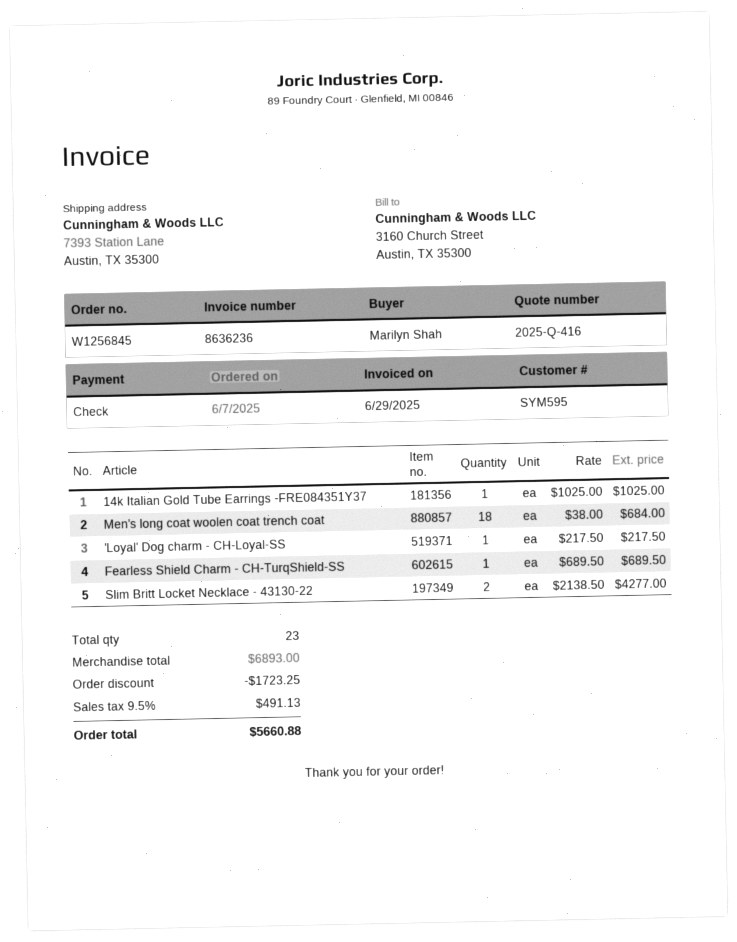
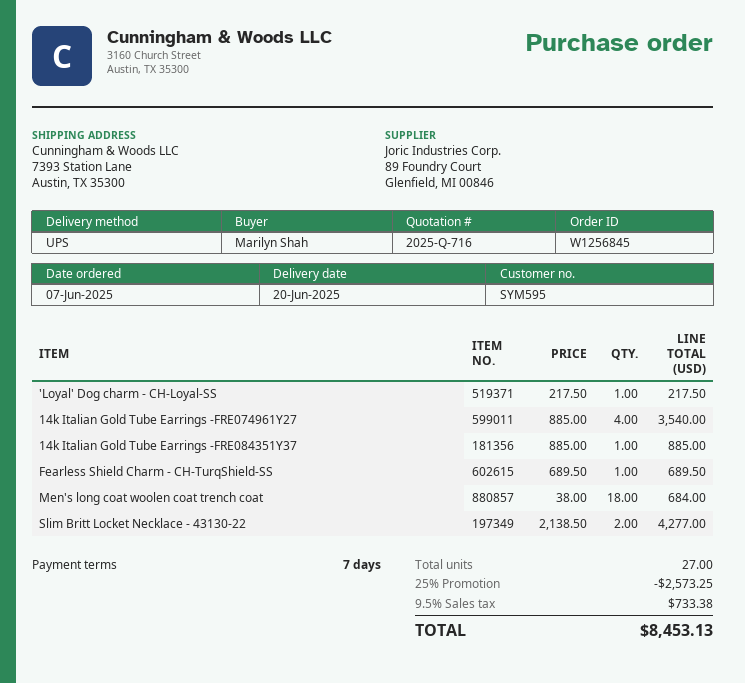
quote number: 2025-Q-416 -> 2025-Q-716
14k Italian Gold Tube Earrings -FRE084351Y37: 1 x 1025.00 = 1025.00 -> 1 x 885.00 = 885.00
14k Italian Gold Tube Earrings -FRE074961Y27: none -> 4 x 885.00 = 3540.00
total quantity: 23 -> 27
discount: 1723.25 -> 2573.25
tax: 9.5% = 491.13 -> 9.5% = 733.38
total: 5660.88 -> 8453.13

